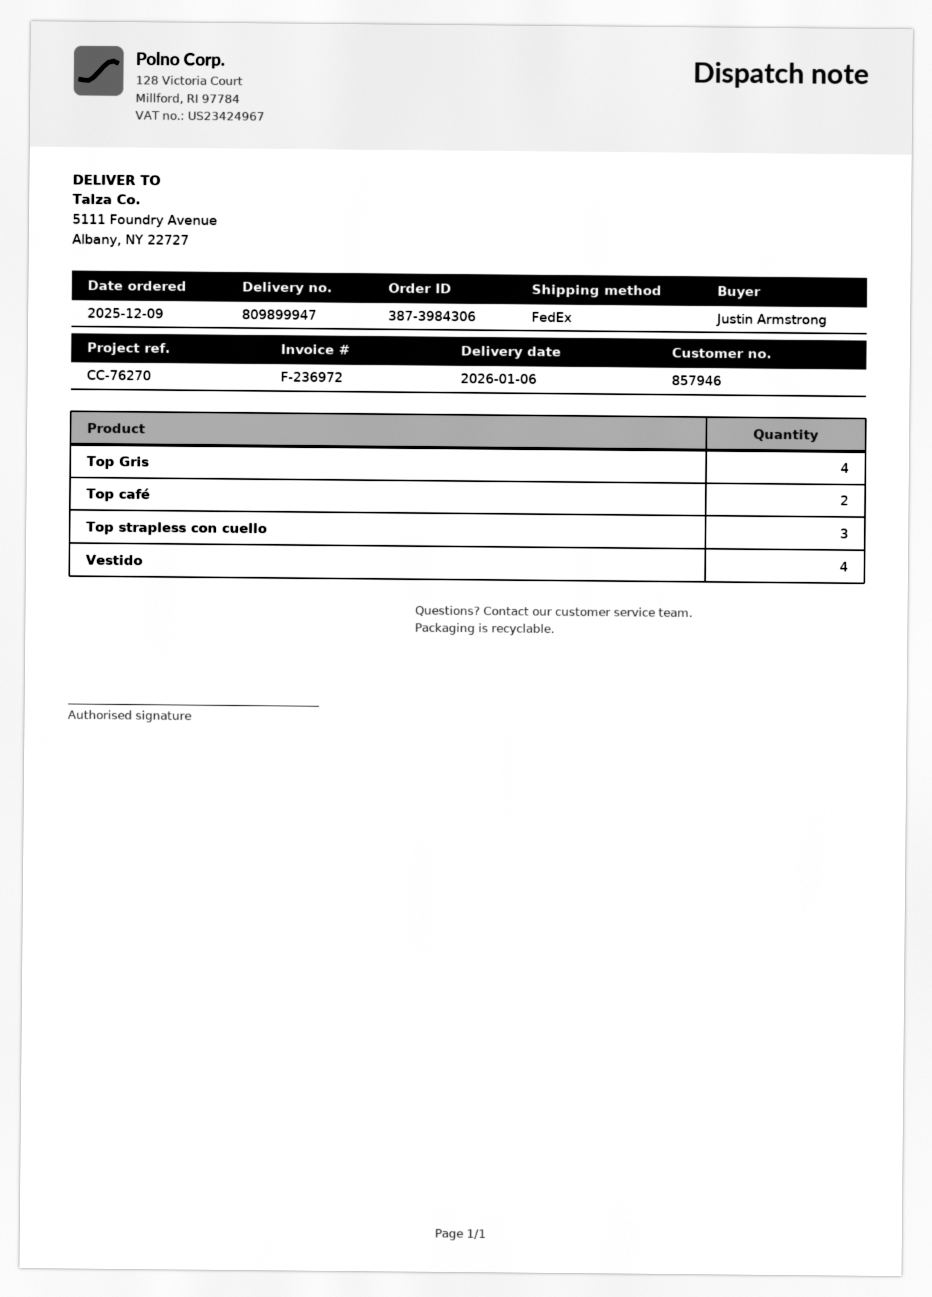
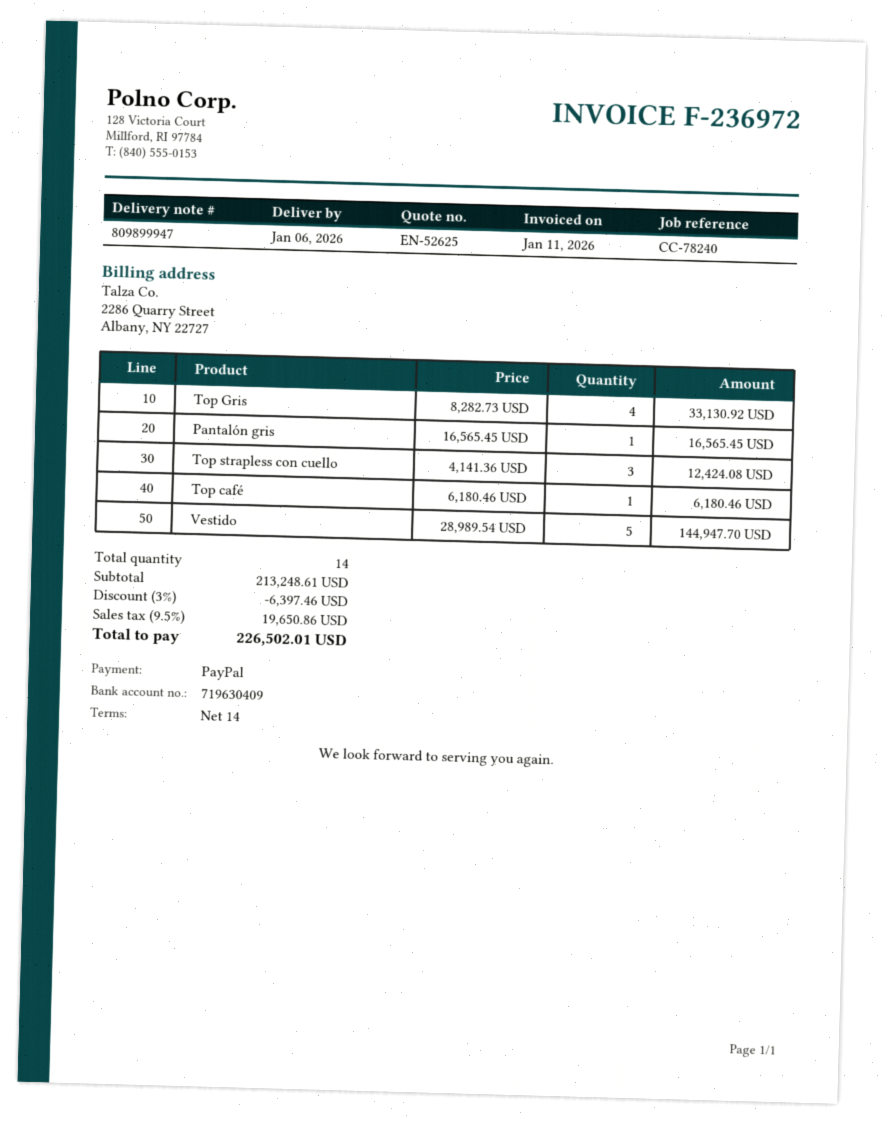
reference: CC-76270 -> CC-78240
Top café: 2 -> 1
Vestido: 4 -> 5
Pantalón gris: none -> 1

